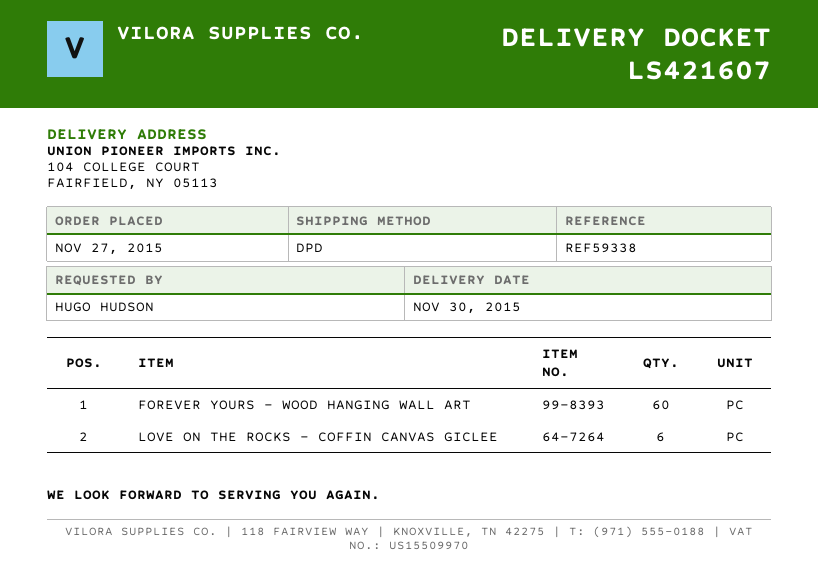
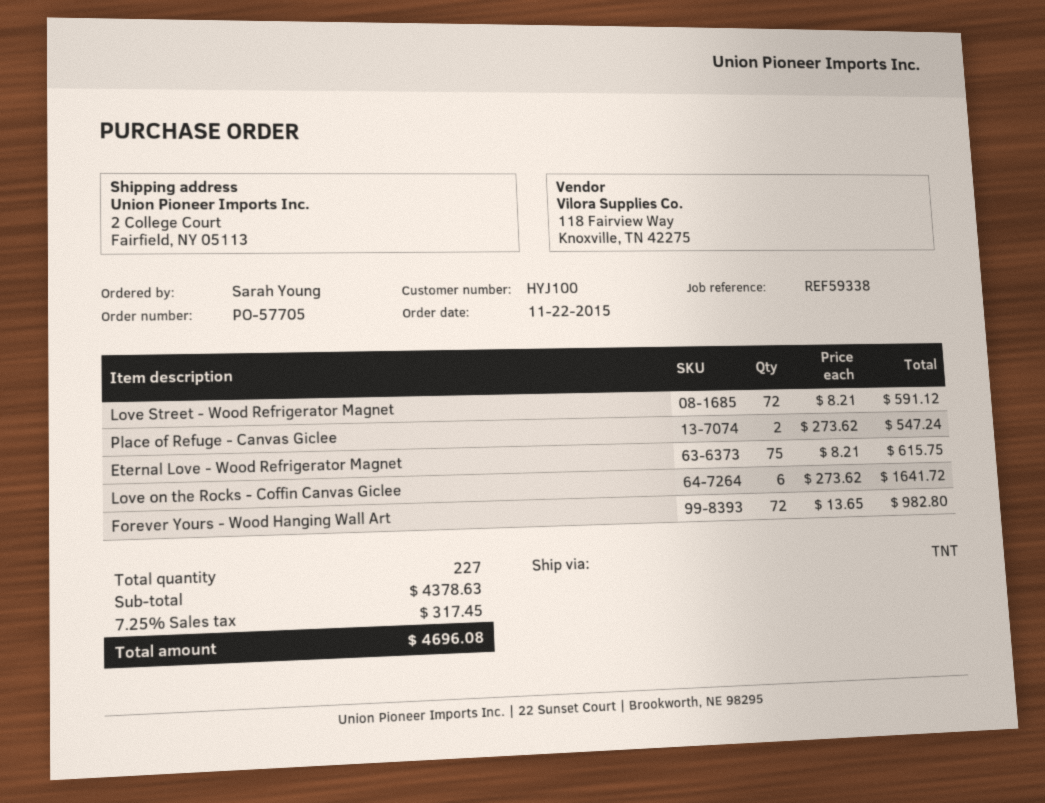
order date: 2015-11-27 -> 2015-11-22
ordered by: HUGO HUDSON -> Sarah Young
shipping method: DPD -> TNT
ship to: 104 COLLEGE COURT, FAIRFIELD, NY 05113 -> 2 College Court, Fairfield, NY 05113
FOREVER YOURS - WOOD HANGING WALL ART: 60 -> 72
Love Street - Wood Refrigerator Magnet: none -> 72
Place of Refuge - Canvas Giclee: none -> 2
Eternal Love - Wood Refrigerator Magnet: none -> 75

